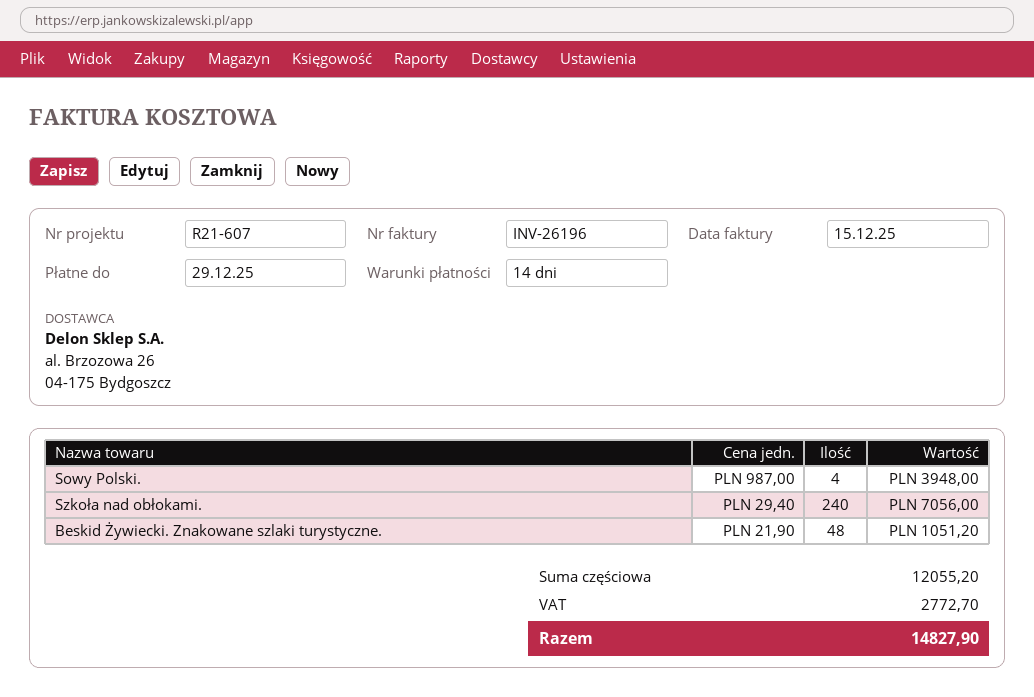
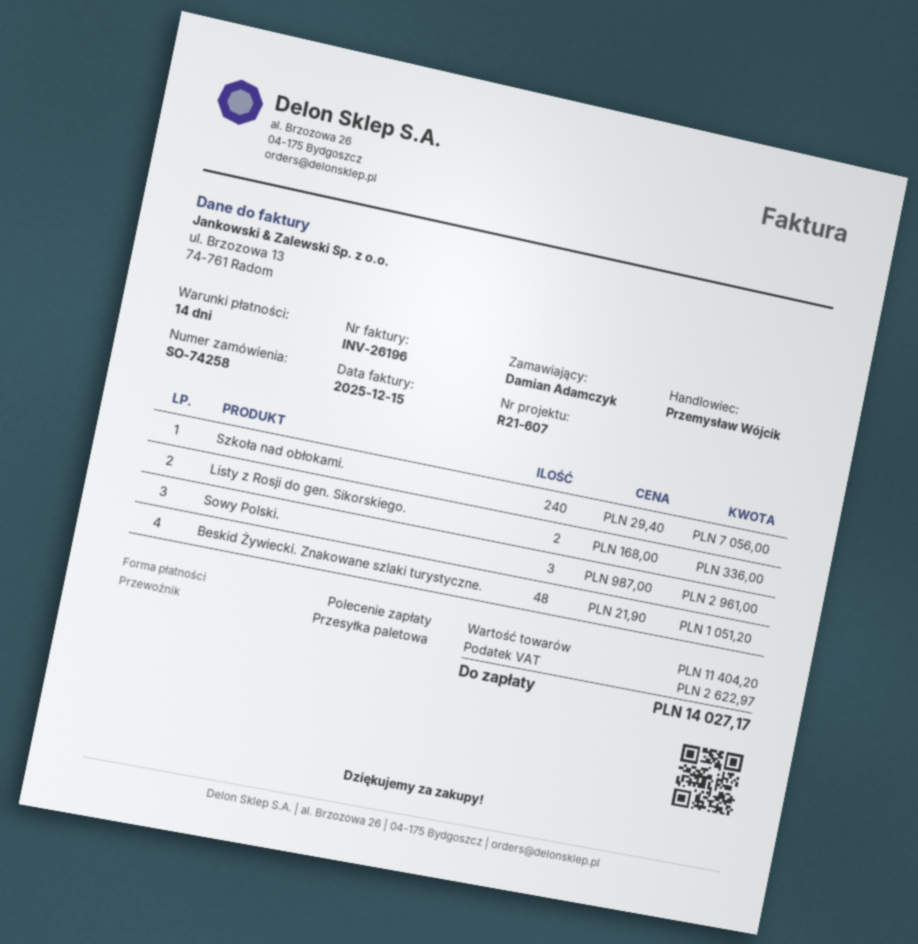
Sowy Polski.: 4 x 987.00 = 3948.00 -> 3 x 987.00 = 2961.00
Listy z Rosji do gen. Sikorskiego.: none -> 2 x 168.00 = 336.00
subtotal: 12055.20 -> 11404.20
tax: 2772.70 -> 2622.97
total: 14827.90 -> 14027.17

